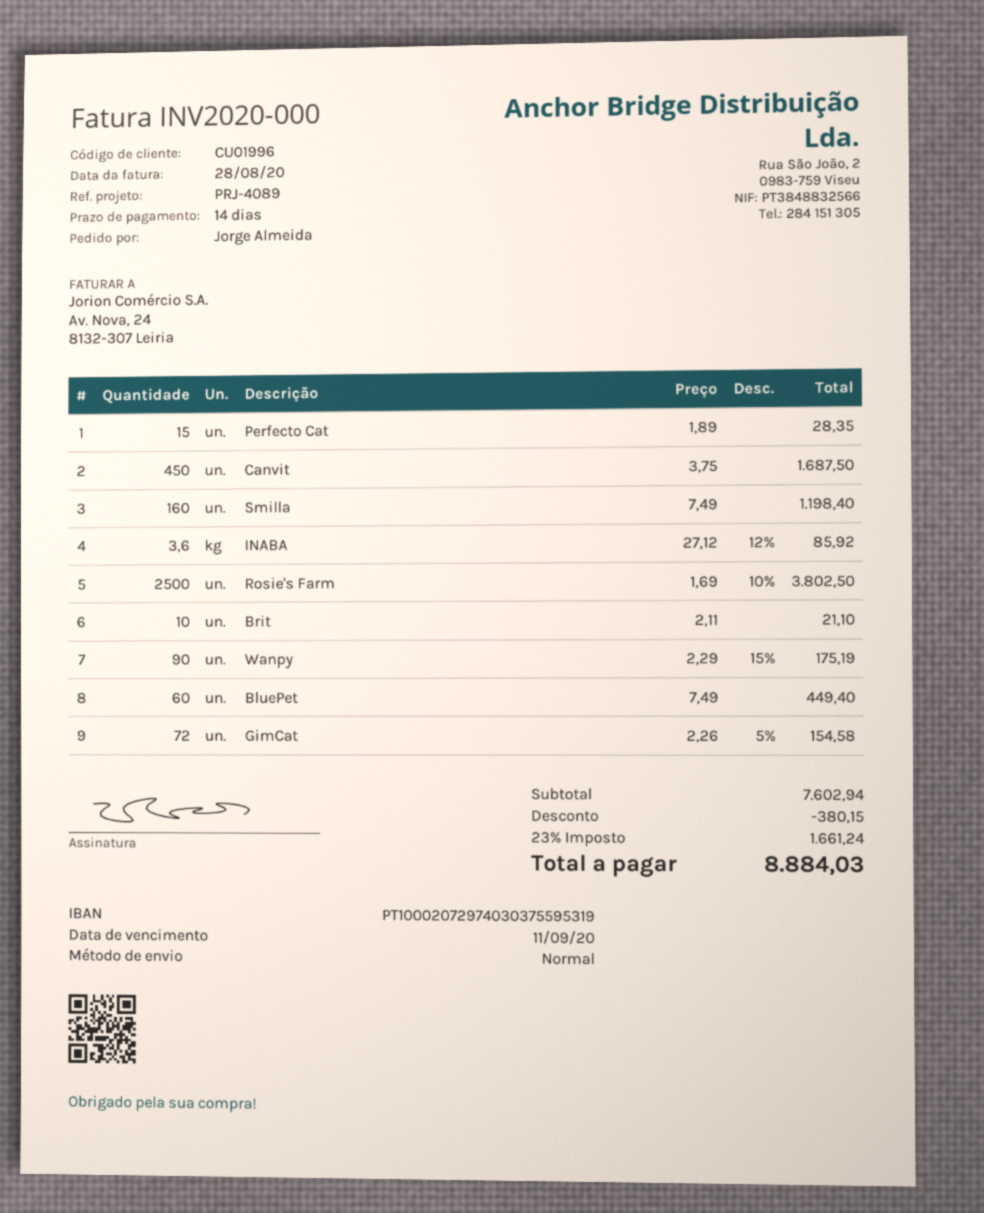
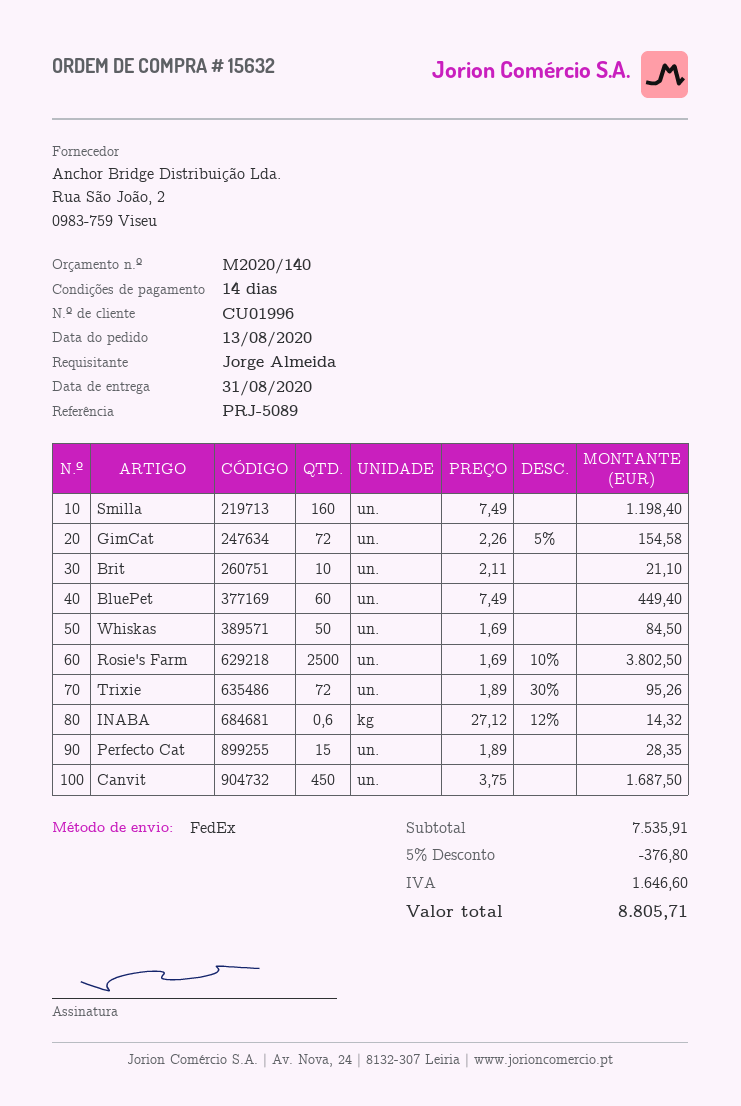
reference: PRJ-4089 -> PRJ-5089
shipping method: standard -> FedEx
INABA: 3.6 x 27.12 - 12% = 85.92 -> 0.6 x 27.12 - 12% = 14.32
Wanpy: 90 x 2.29 - 15% = 175.19 -> none
Whiskas: none -> 50 x 1.69 = 84.50
Trixie: none -> 72 x 1.89 - 30% = 95.26
subtotal: 7602.94 -> 7535.91
discount: 380.15 -> 376.80
tax: 1661.24 -> 1646.60
total: 8884.03 -> 8805.71

